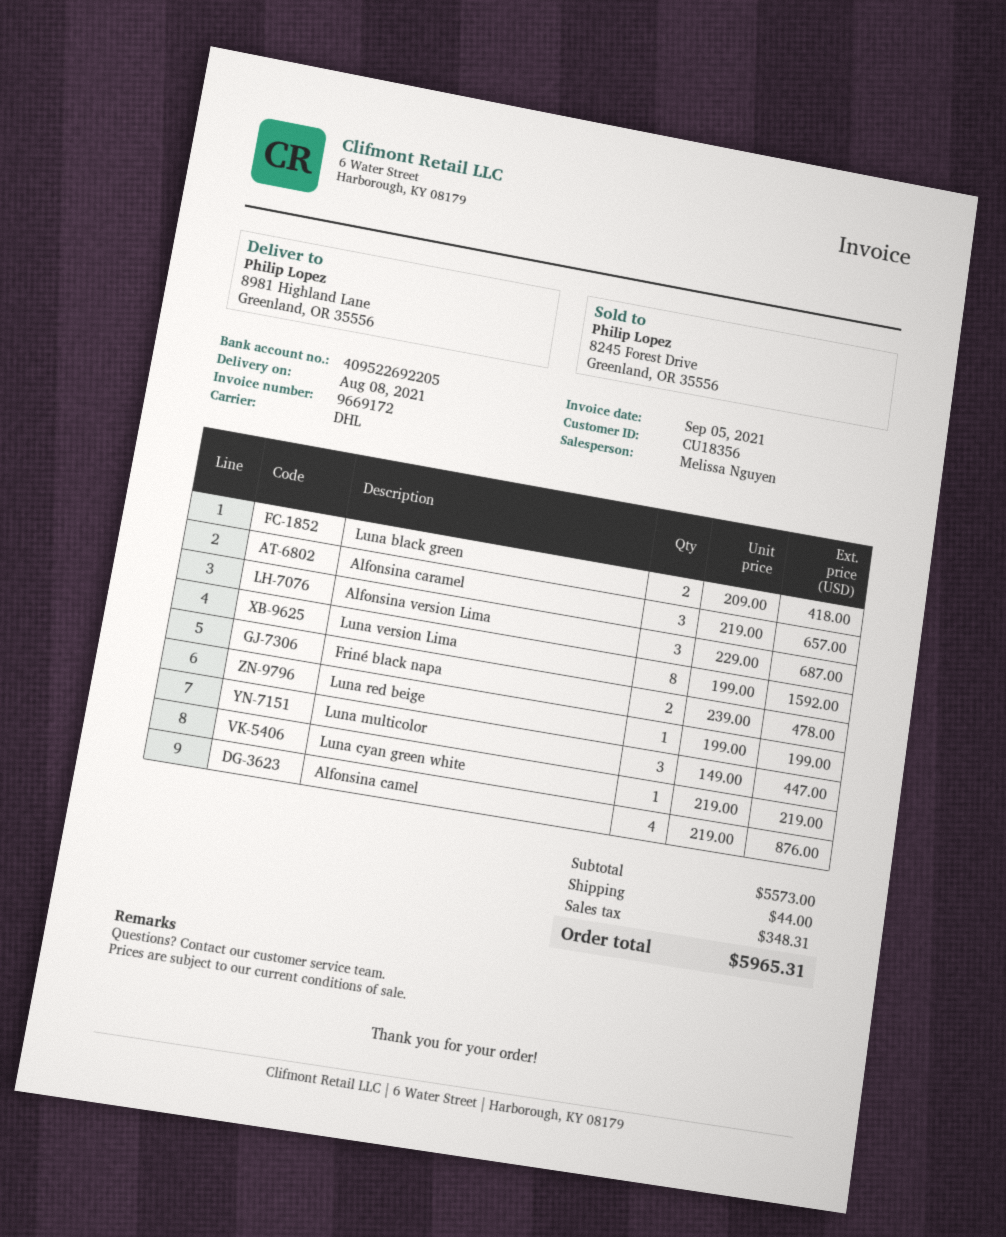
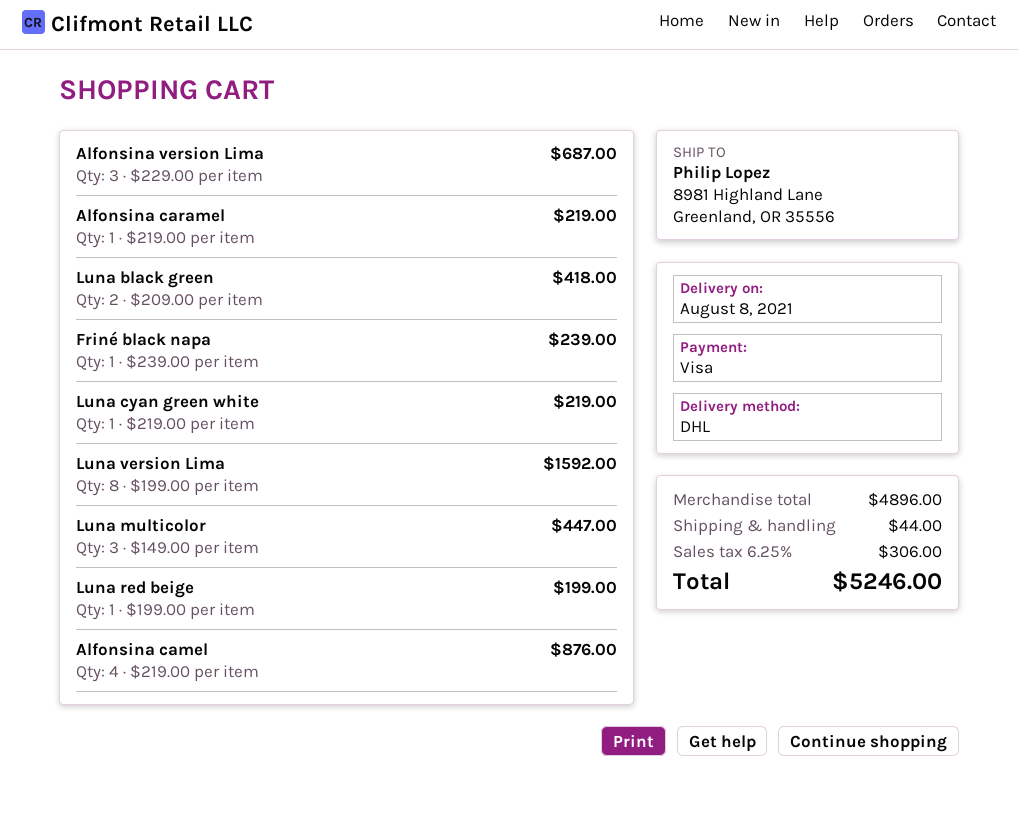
Alfonsina caramel: 3 x 219.00 = 657.00 -> 1 x 219.00 = 219.00
Friné black napa: 2 x 239.00 = 478.00 -> 1 x 239.00 = 239.00
subtotal: 5573.00 -> 4896.00
tax: 348.31 -> 306.00
total: 5965.31 -> 5246.00

